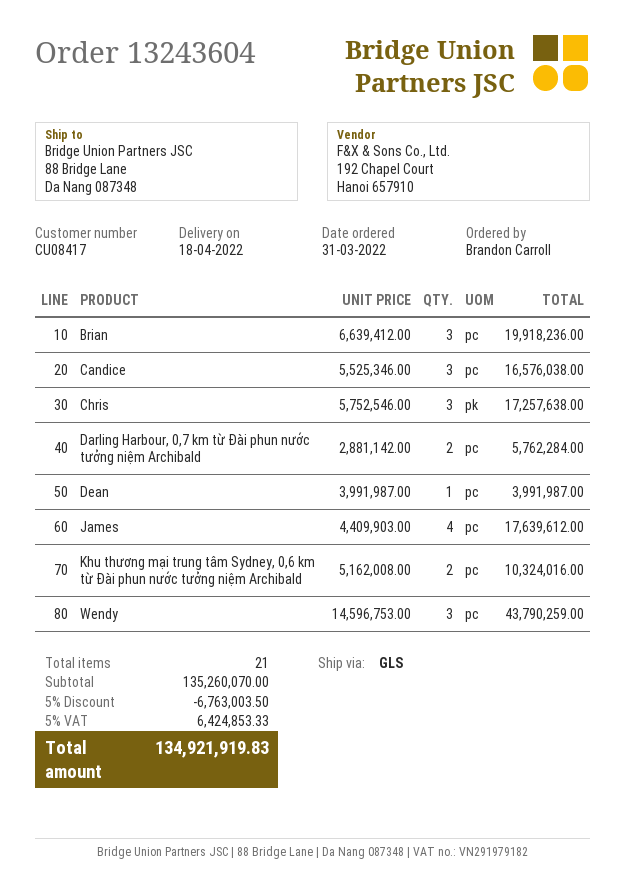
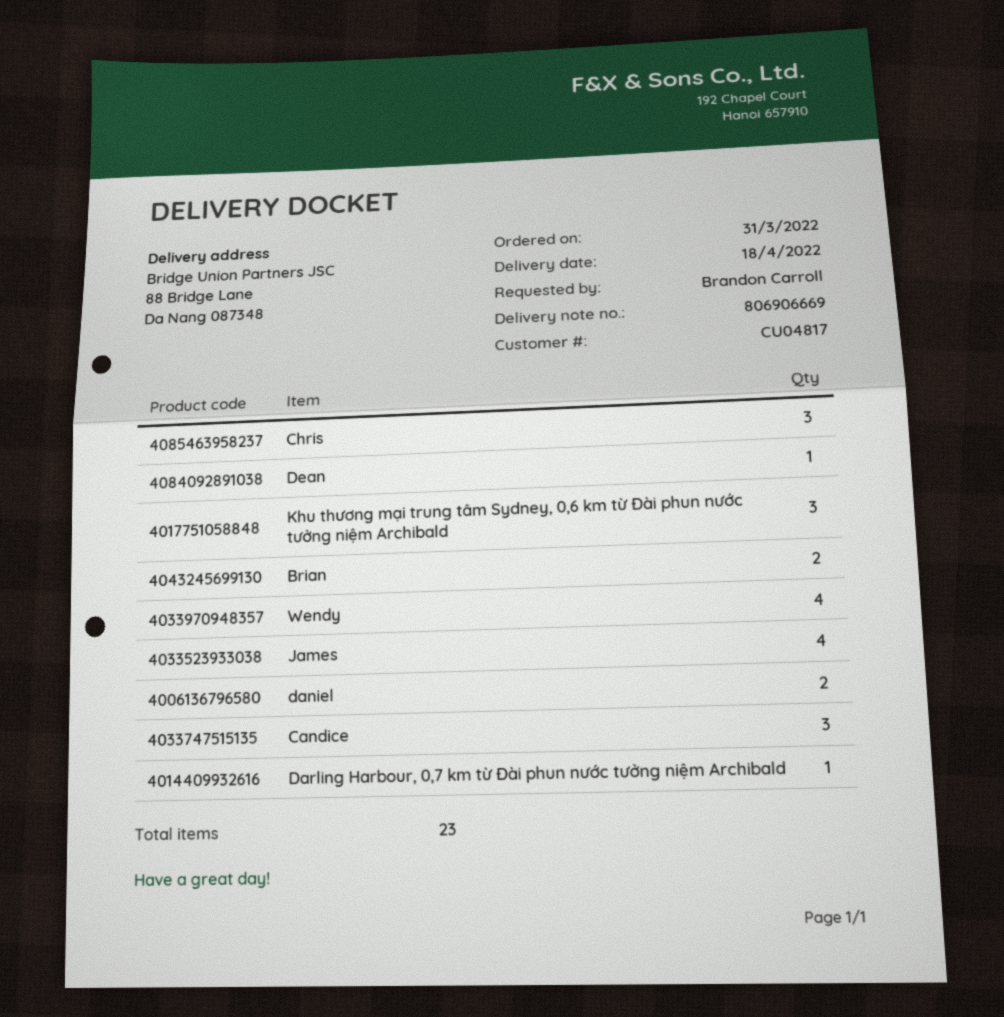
customer number: CU08417 -> CU04817
Brian: 3 -> 2
Darling Harbour, 0,7 km từ Đài phun nước tưởng niệm Archibald: 2 -> 1
Khu thương mại trung tâm Sydney, 0,6 km từ Đài phun nước tưởng niệm Archibald: 2 -> 3
Wendy: 3 -> 4
daniel: none -> 2
total quantity: 21 -> 23

